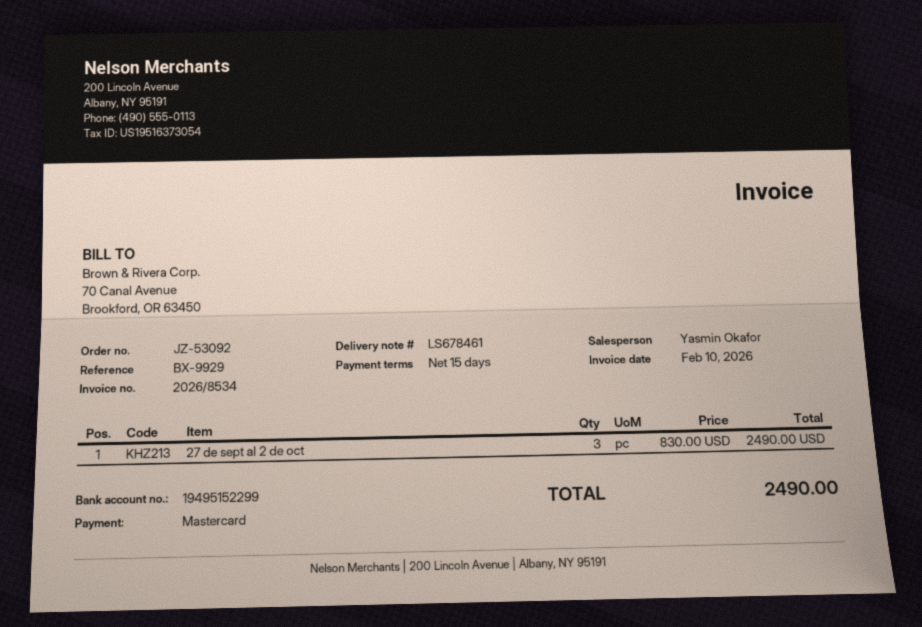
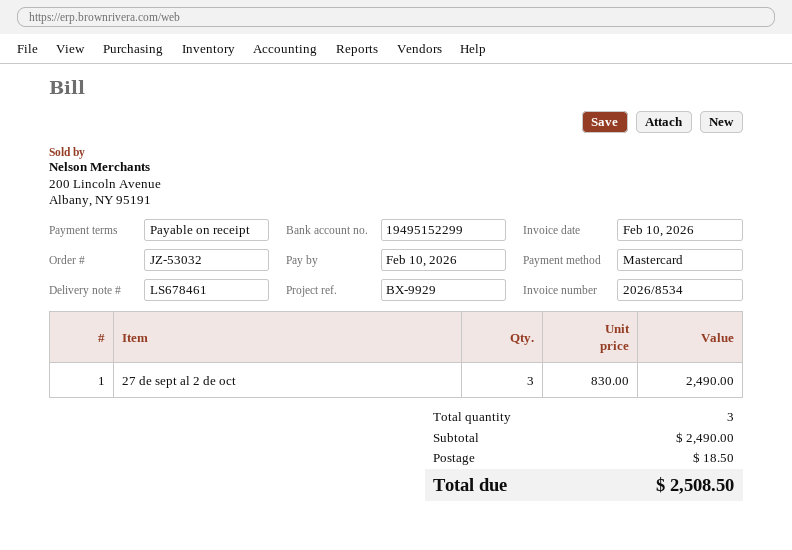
order number: JZ-53092 -> JZ-53032
payment terms: 15 days -> on receipt
shipping: none -> 18.50
total: 2490.00 -> 2508.50

